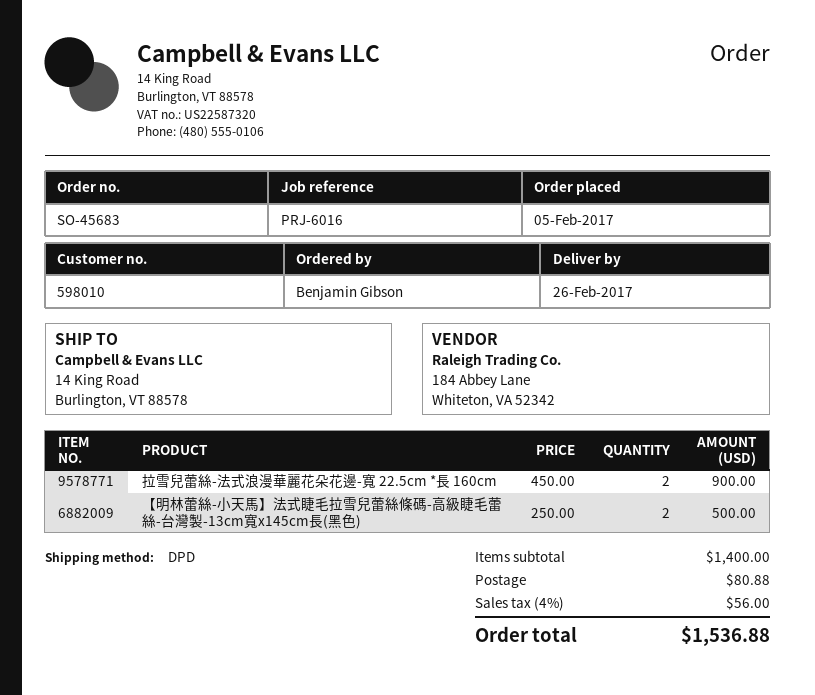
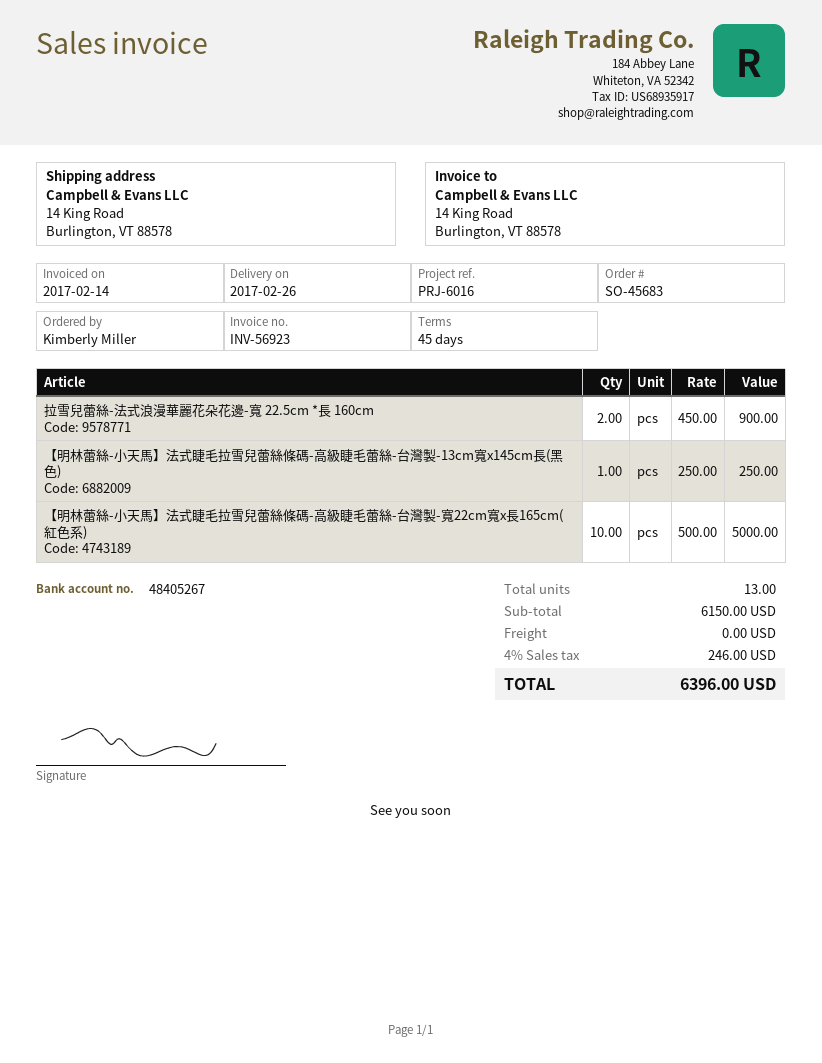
ordered by: Benjamin Gibson -> Kimberly Miller
【明林蕾絲-小天馬】法式睫毛拉雪兒蕾絲條碼-高級睫毛蕾絲-台灣製-13cm寬x145cm長(黑色): 2 x 250.00 = 500.00 -> 1 x 250.00 = 250.00
【明林蕾絲-小天馬】法式睫毛拉雪兒蕾絲條碼-高級睫毛蕾絲-台灣製-寬22cm寬x長165cm(紅色系): none -> 10 x 500.00 = 5000.00
subtotal: 1400.00 -> 6150.00
shipping: 80.88 -> 0.00
tax: 4% = 56.00 -> 4% = 246.00
total: 1536.88 -> 6396.00

